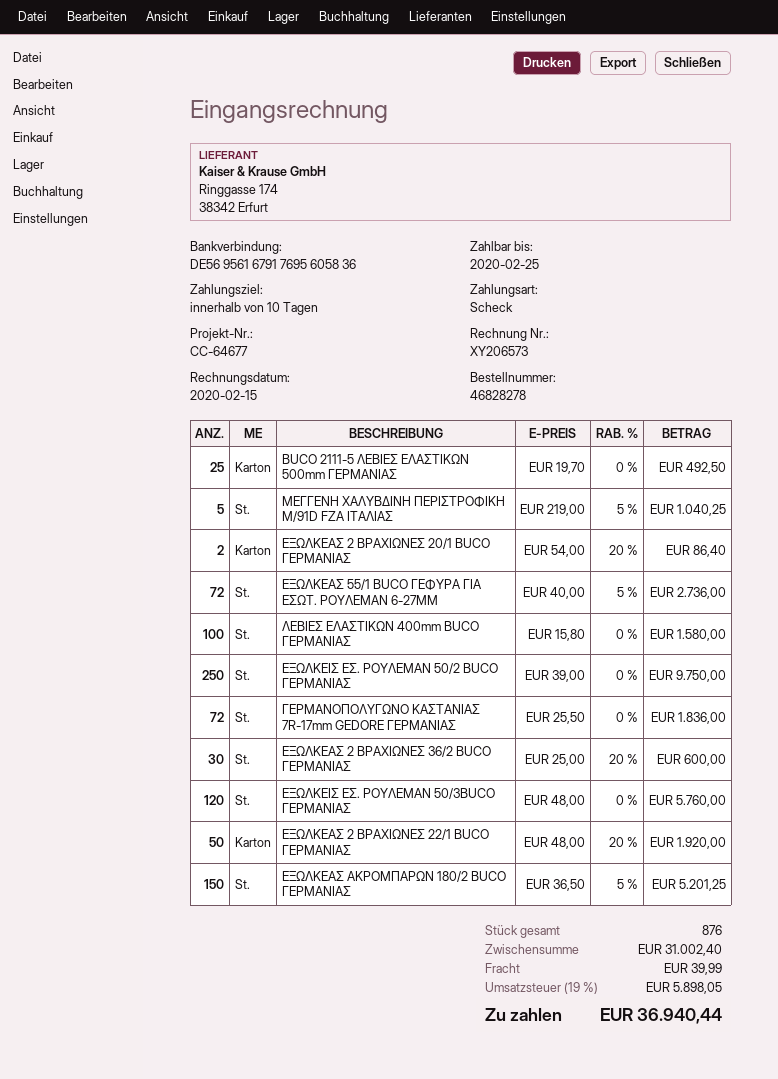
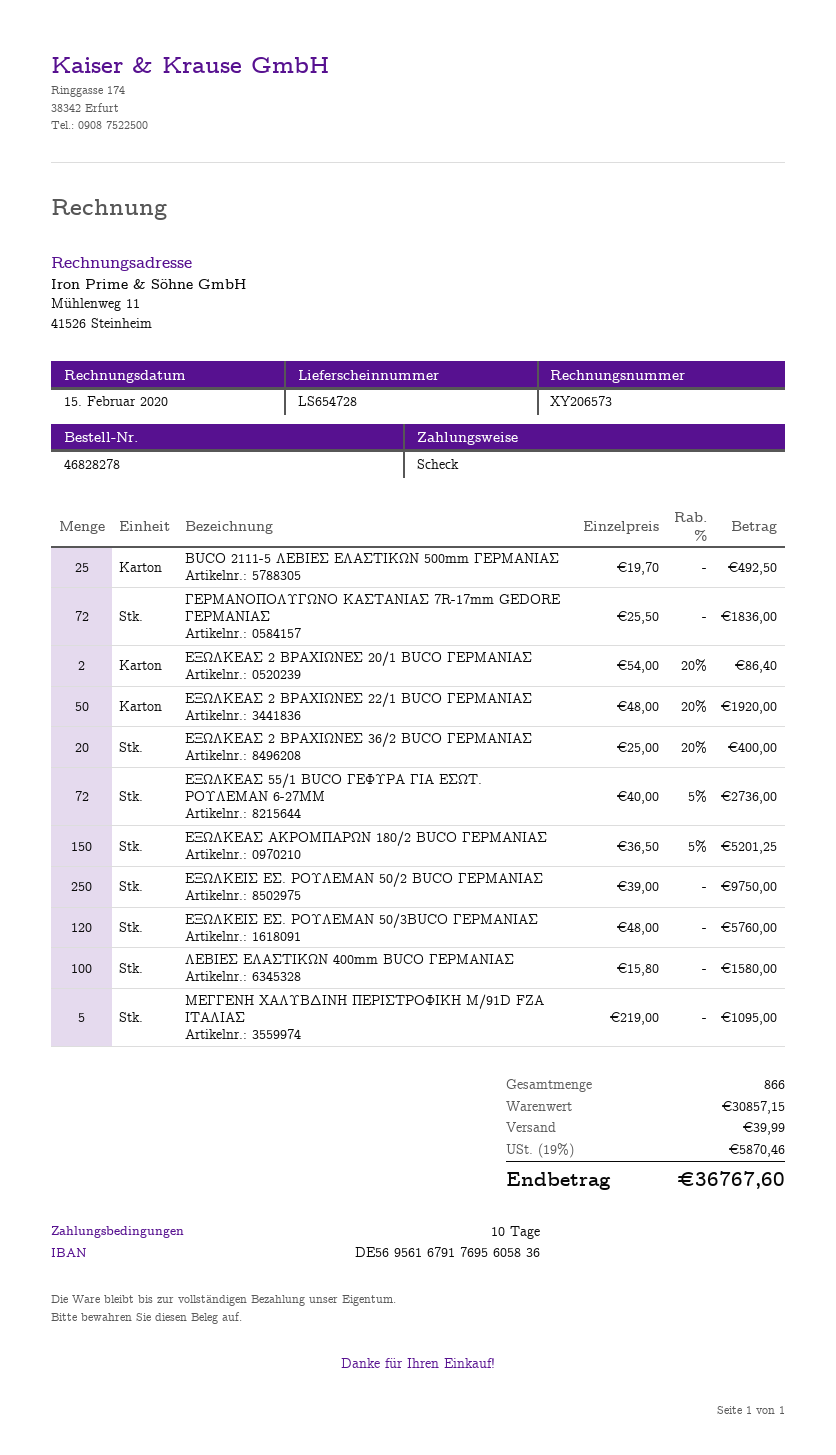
ΜΕΓΓΕΝΗ ΧΑΛΥΒΔΙΝΗ ΠΕΡΙΣΤΡΟΦΙΚΗ M/91D FZA ΙΤΑΛΙΑΣ: 5 x 219.00 - 5% = 1040.25 -> 5 x 219.00 = 1095.00
ΕΞΩΛΚΕΑΣ 2 ΒΡΑΧΙΩΝΕΣ 36/2 BUCO ΓΕΡΜΑΝΙΑΣ: 30 x 25.00 - 20% = 600.00 -> 20 x 25.00 - 20% = 400.00
total quantity: 876 -> 866
subtotal: 31002.40 -> 30857.15
tax: 19% = 5898.05 -> 19% = 5870.46
total: 36940.44 -> 36767.60

